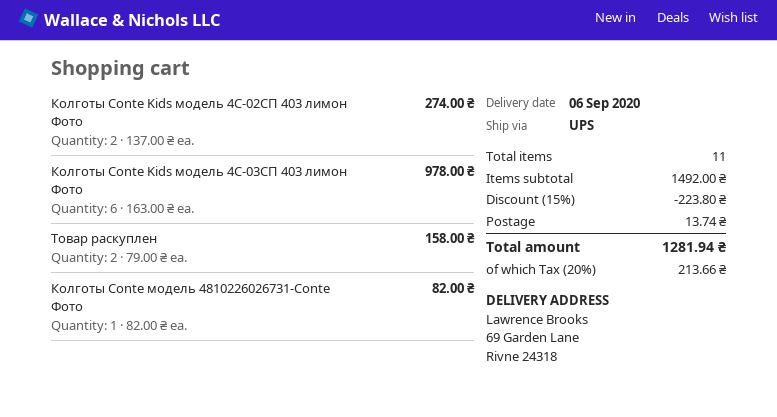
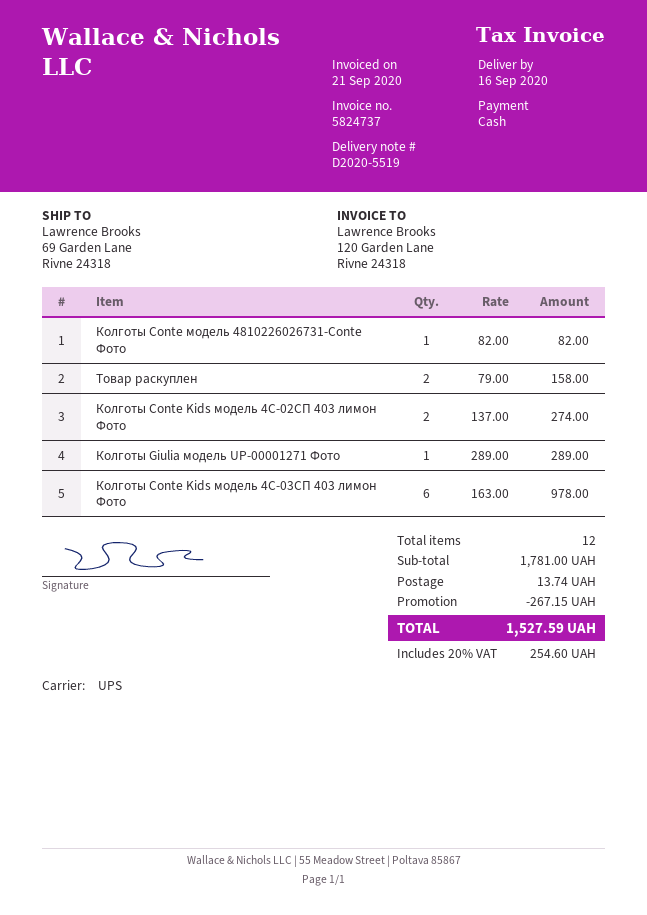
delivery date: 2020-09-06 -> 2020-09-16
Колготы Giulia модель UP-00001271 Фото: none -> 1 x 289.00 = 289.00
total quantity: 11 -> 12
subtotal: 1492.00 -> 1781.00
discount: 223.80 -> 267.15
tax: 20% = 213.66 -> 20% = 254.60
total: 1281.94 -> 1527.59

